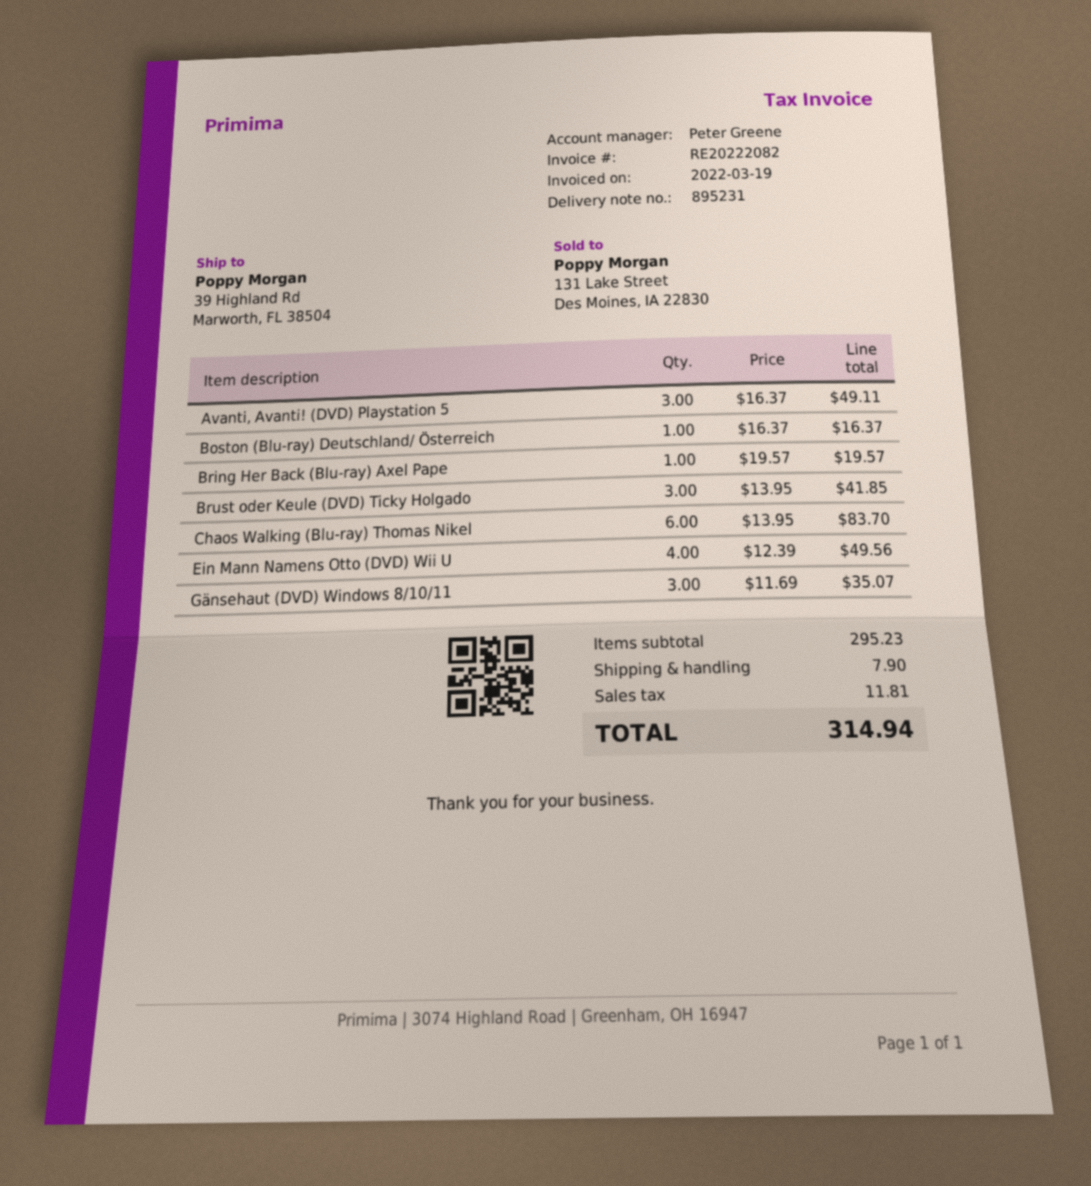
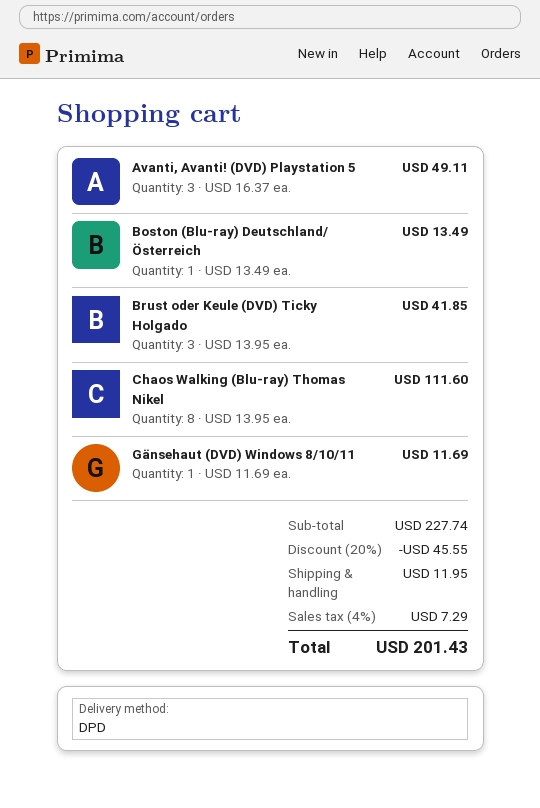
Boston (Blu-ray) Deutschland/ Österreich: 1 x 16.37 = 16.37 -> 1 x 13.49 = 13.49
Bring Her Back (Blu-ray) Axel Pape: 1 x 19.57 = 19.57 -> none
Chaos Walking (Blu-ray) Thomas Nikel: 6 x 13.95 = 83.70 -> 8 x 13.95 = 111.60
Ein Mann Namens Otto (DVD) Wii U: 4 x 12.39 = 49.56 -> none
Gänsehaut (DVD) Windows 8/10/11: 3 x 11.69 = 35.07 -> 1 x 11.69 = 11.69
subtotal: 295.23 -> 227.74
discount: none -> 20% = 45.55
shipping: 7.90 -> 11.95
tax: 11.81 -> 7.29
total: 314.94 -> 201.43

